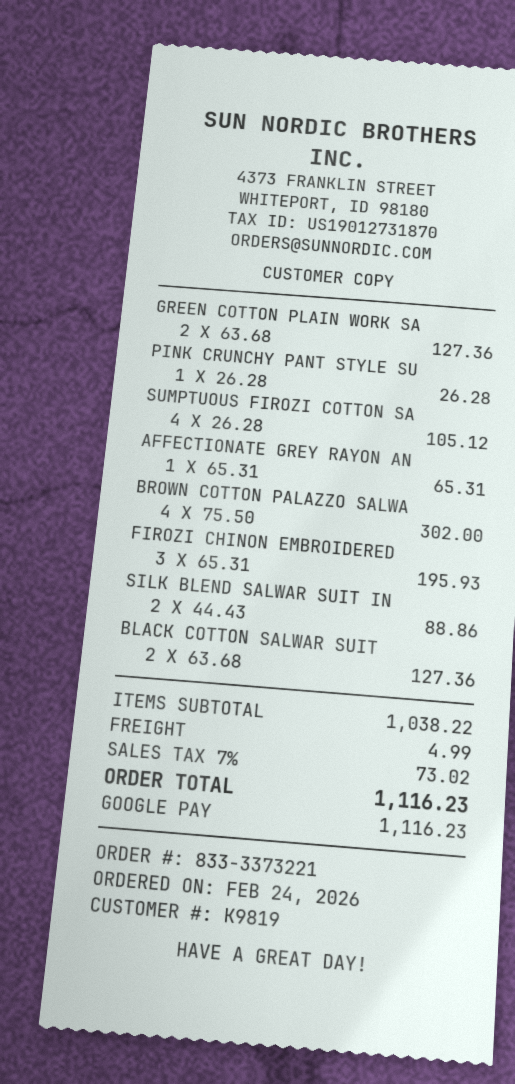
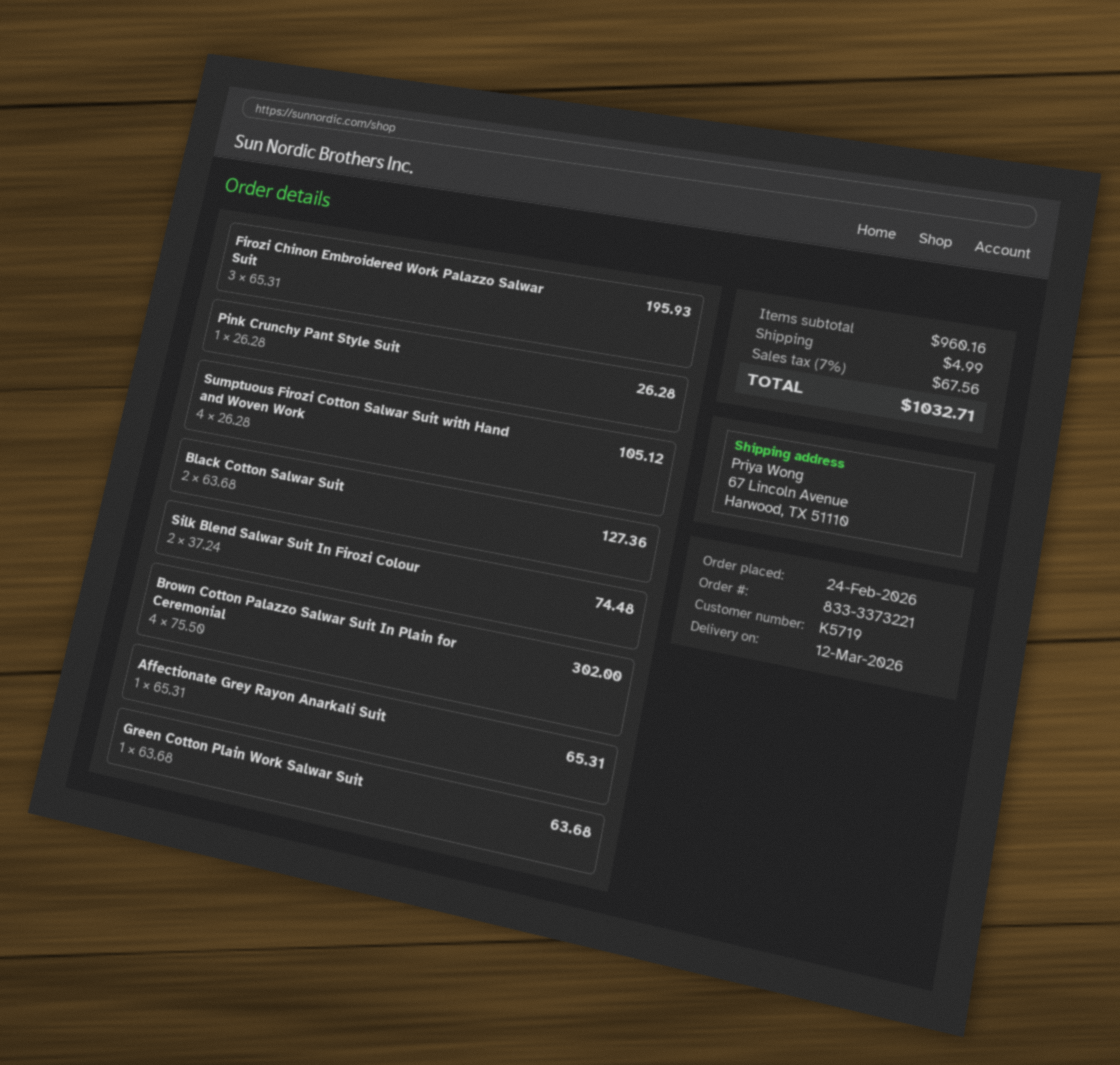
customer number: K9819 -> K5719
GREEN COTTON PLAIN WORK SA: 2 x 63.68 = 127.36 -> 1 x 63.68 = 63.68
SILK BLEND SALWAR SUIT IN: 2 x 44.43 = 88.86 -> 2 x 37.24 = 74.48
subtotal: 1038.22 -> 960.16
tax: 7% = 73.02 -> 7% = 67.56
total: 1116.23 -> 1032.71

